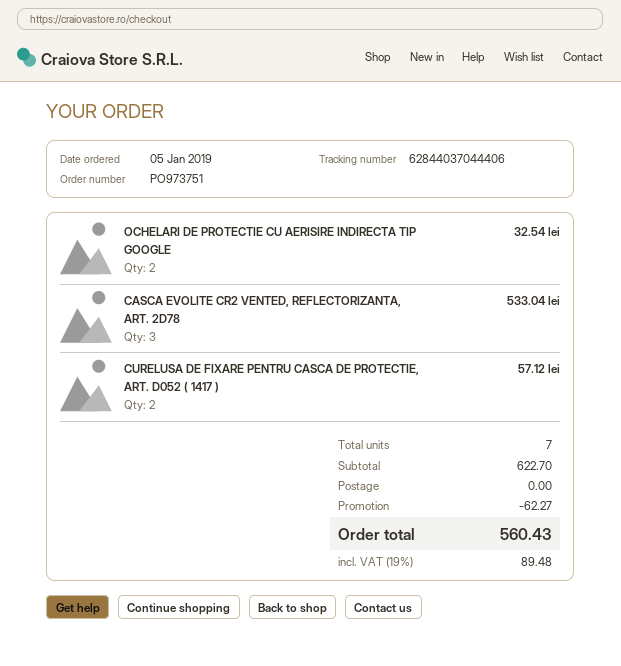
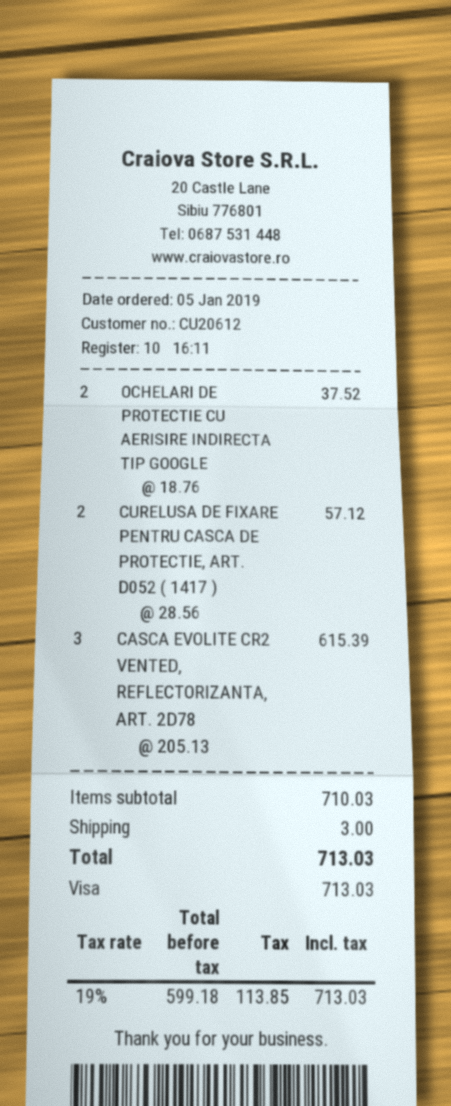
OCHELARI DE PROTECTIE CU AERISIRE INDIRECTA TIP GOOGLE: 2 for 32.54 -> 2 for 37.52
CASCA EVOLITE CR2 VENTED, REFLECTORIZANTA, ART. 2D78: 3 for 533.04 -> 3 for 615.39
subtotal: 622.70 -> 710.03
discount: 62.27 -> none
shipping: 0.00 -> 3.00
tax: 19% = 89.48 -> 19% = 113.85
total: 560.43 -> 713.03

